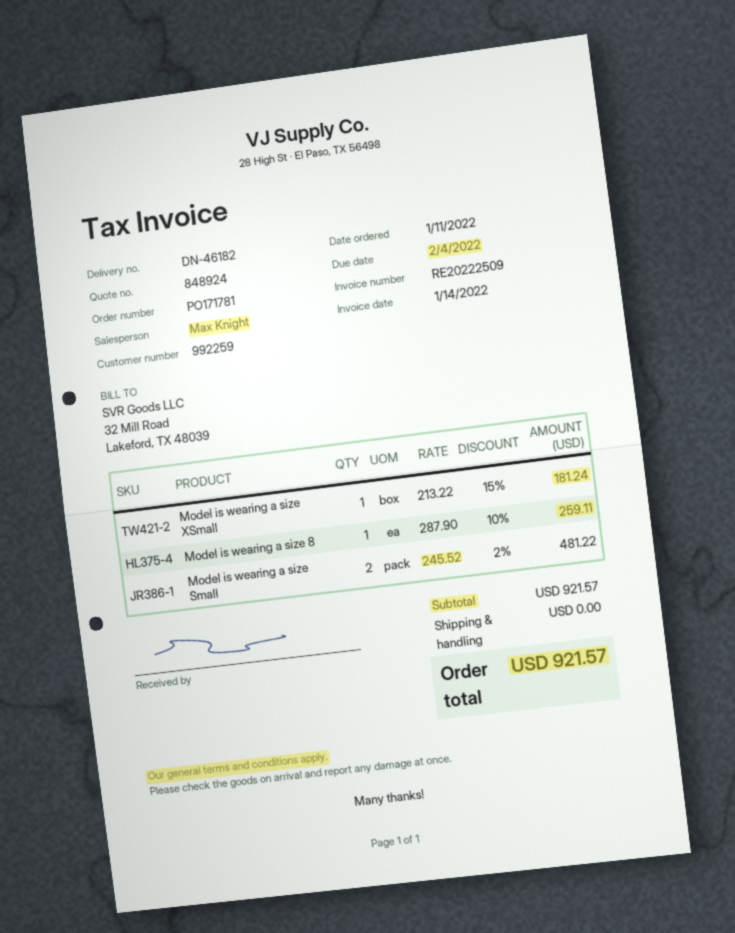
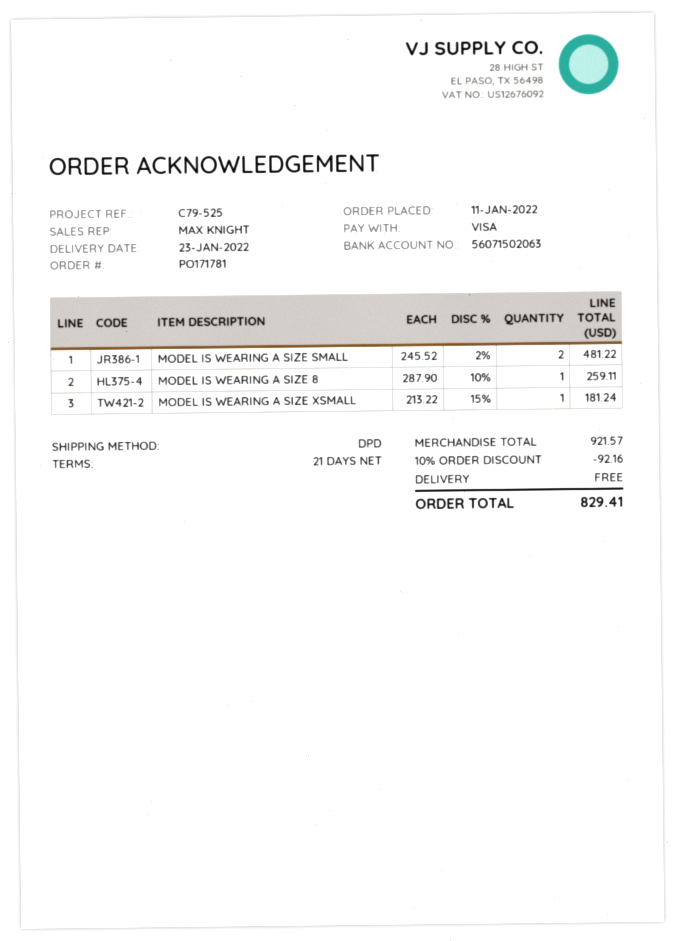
discount: none -> 10% = 92.16
total: 921.57 -> 829.41

